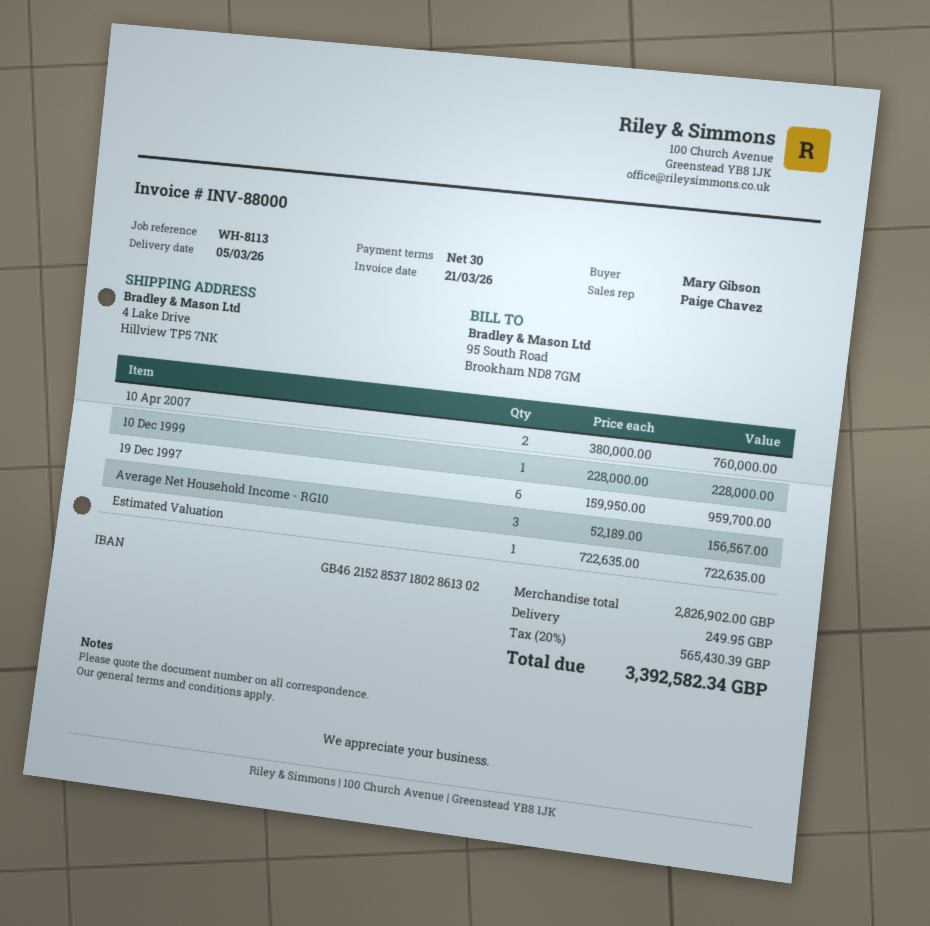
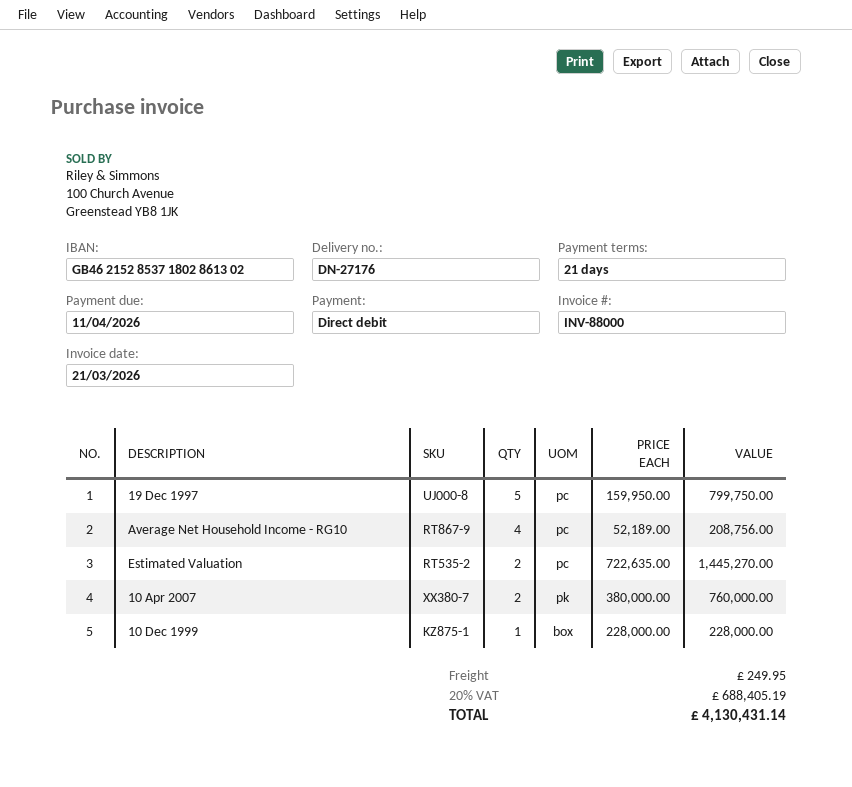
payment terms: 30 days -> 21 days
19 Dec 1997: 6 x 159950.00 = 959700.00 -> 5 x 159950.00 = 799750.00
Average Net Household Income - RG10: 3 x 52189.00 = 156567.00 -> 4 x 52189.00 = 208756.00
Estimated Valuation: 1 x 722635.00 = 722635.00 -> 2 x 722635.00 = 1445270.00
tax: 20% = 565430.39 -> 20% = 688405.19
total: 3392582.34 -> 4130431.14

